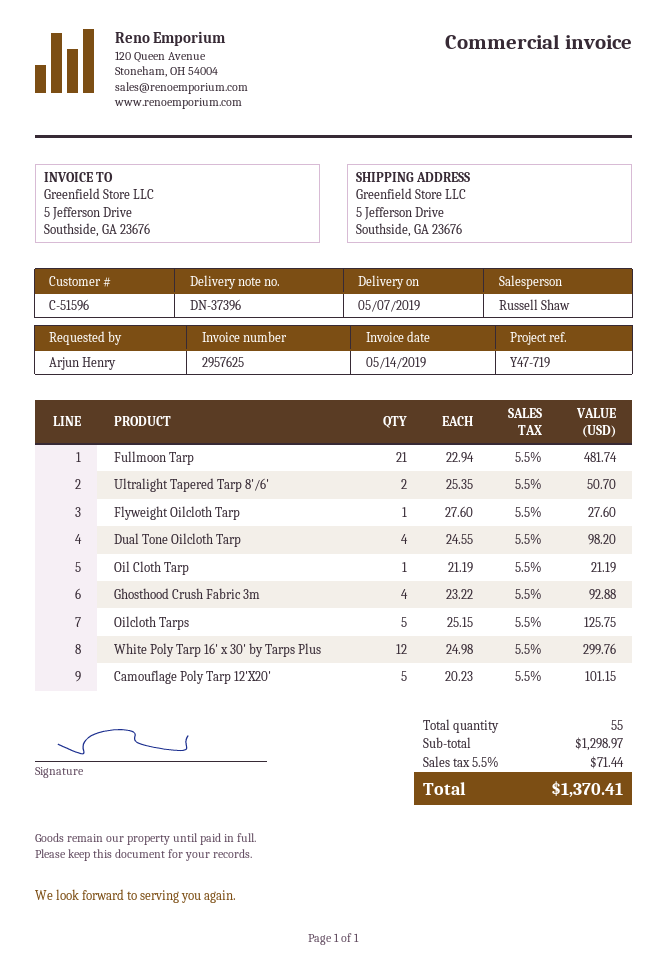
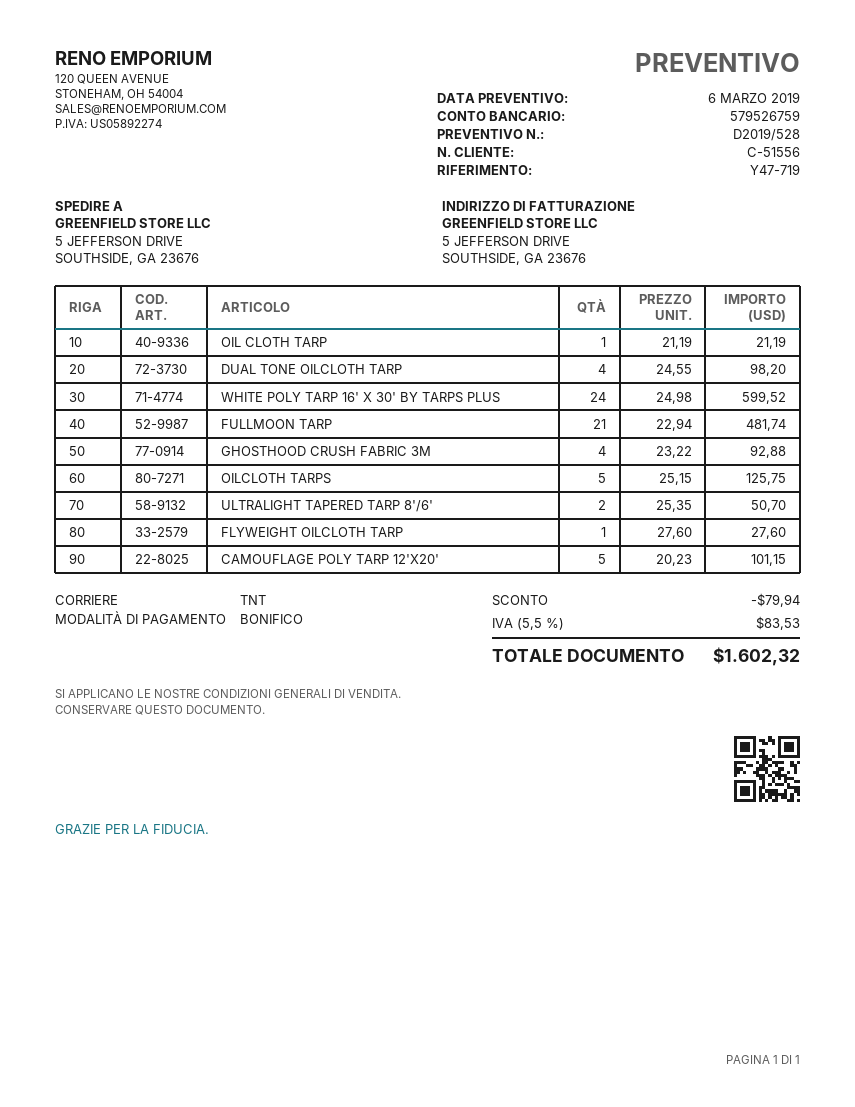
customer number: C-51596 -> C-51556
White Poly Tarp 16' x 30' by Tarps Plus: 12 x 24.98 = 299.76 -> 24 x 24.98 = 599.52
discount: none -> 79.94
tax: 5.5% = 71.44 -> 5.5% = 83.53
total: 1370.41 -> 1602.32

